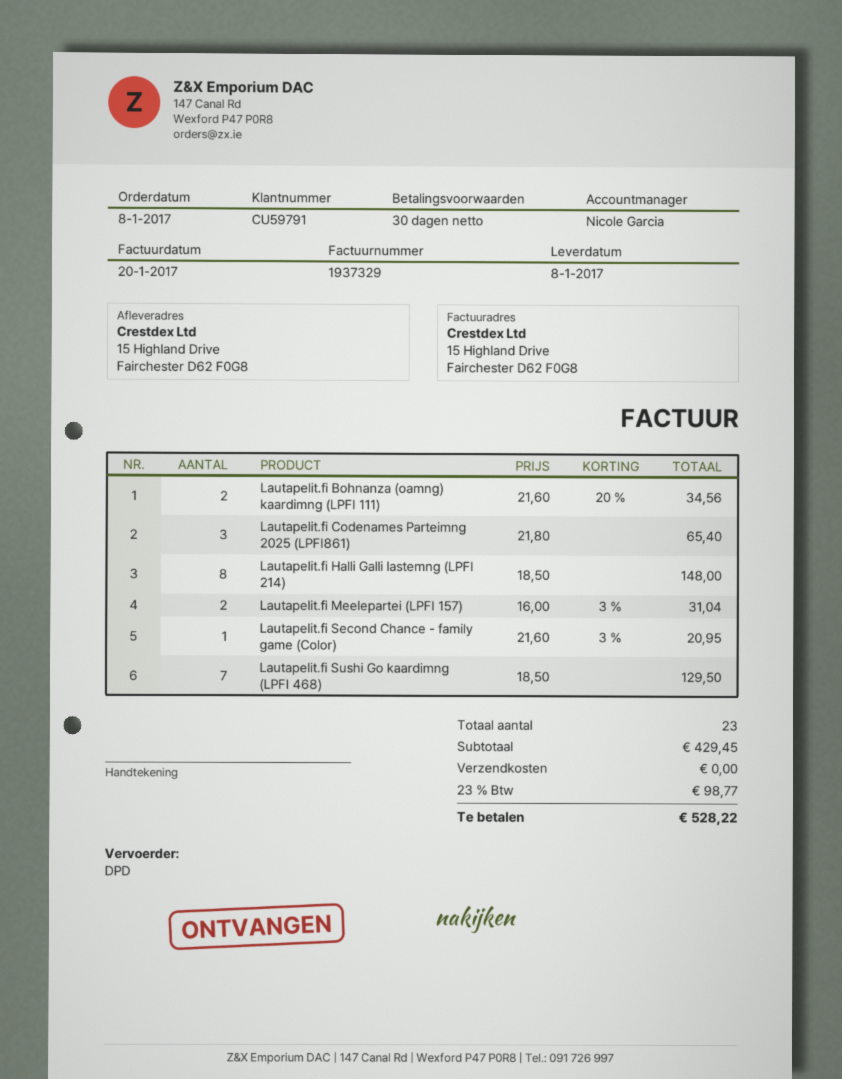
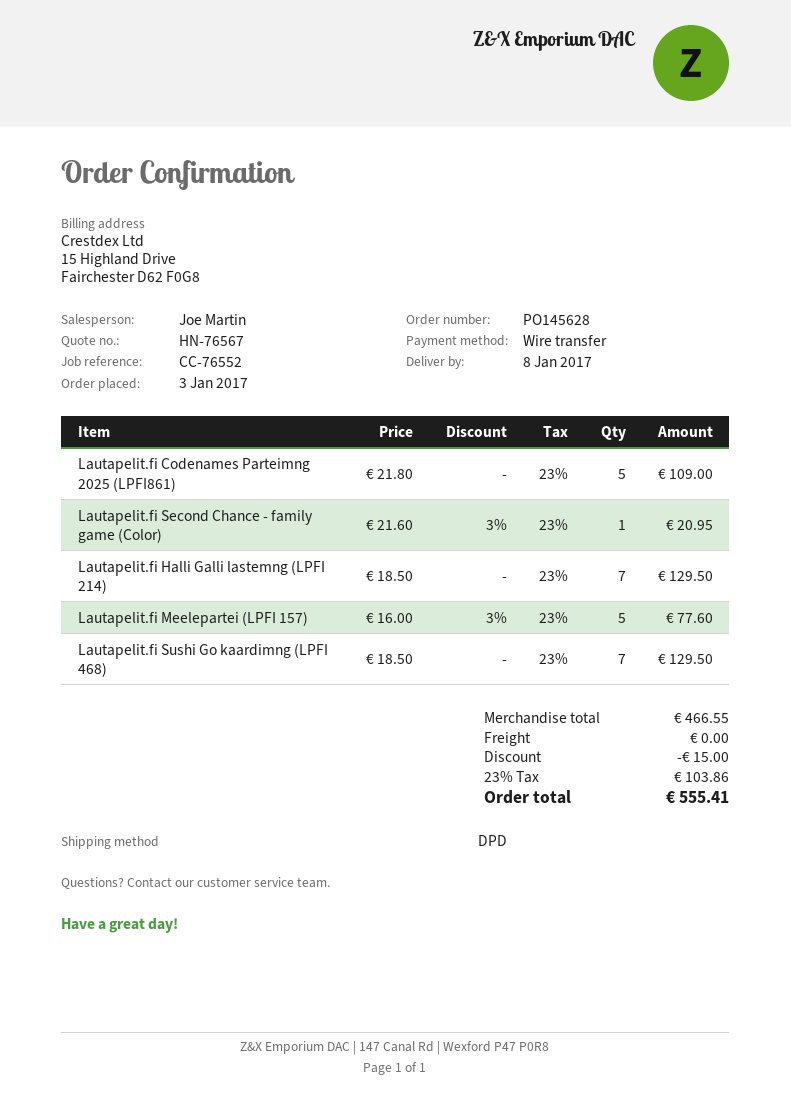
order date: 2017-01-08 -> 2017-01-03
sales rep: Nicole Garcia -> Joe Martin
Lautapelit.fi Bohnanza (oamng) kaardimng (LPFI 111): 2 x 21.60 - 20% = 34.56 -> none
Lautapelit.fi Codenames Parteimng 2025 (LPFI861): 3 x 21.80 = 65.40 -> 5 x 21.80 = 109.00
Lautapelit.fi Halli Galli lastemng (LPFI 214): 8 x 18.50 = 148.00 -> 7 x 18.50 = 129.50
Lautapelit.fi Meelepartei (LPFI 157): 2 x 16.00 - 3% = 31.04 -> 5 x 16.00 - 3% = 77.60
subtotal: 429.45 -> 466.55
discount: none -> 15.00
tax: 23% = 98.77 -> 23% = 103.86
total: 528.22 -> 555.41

